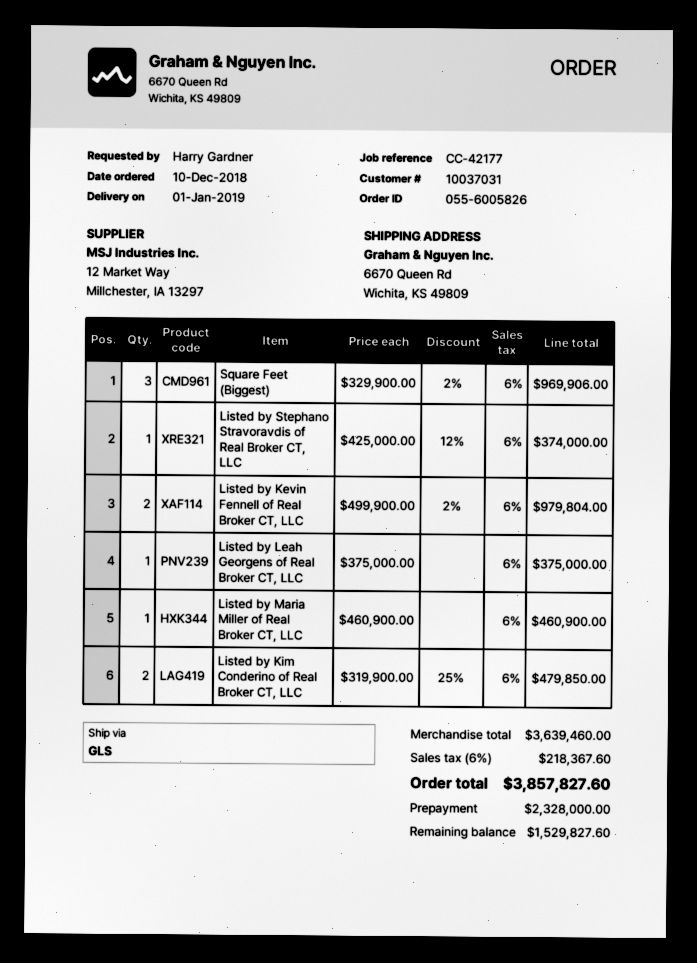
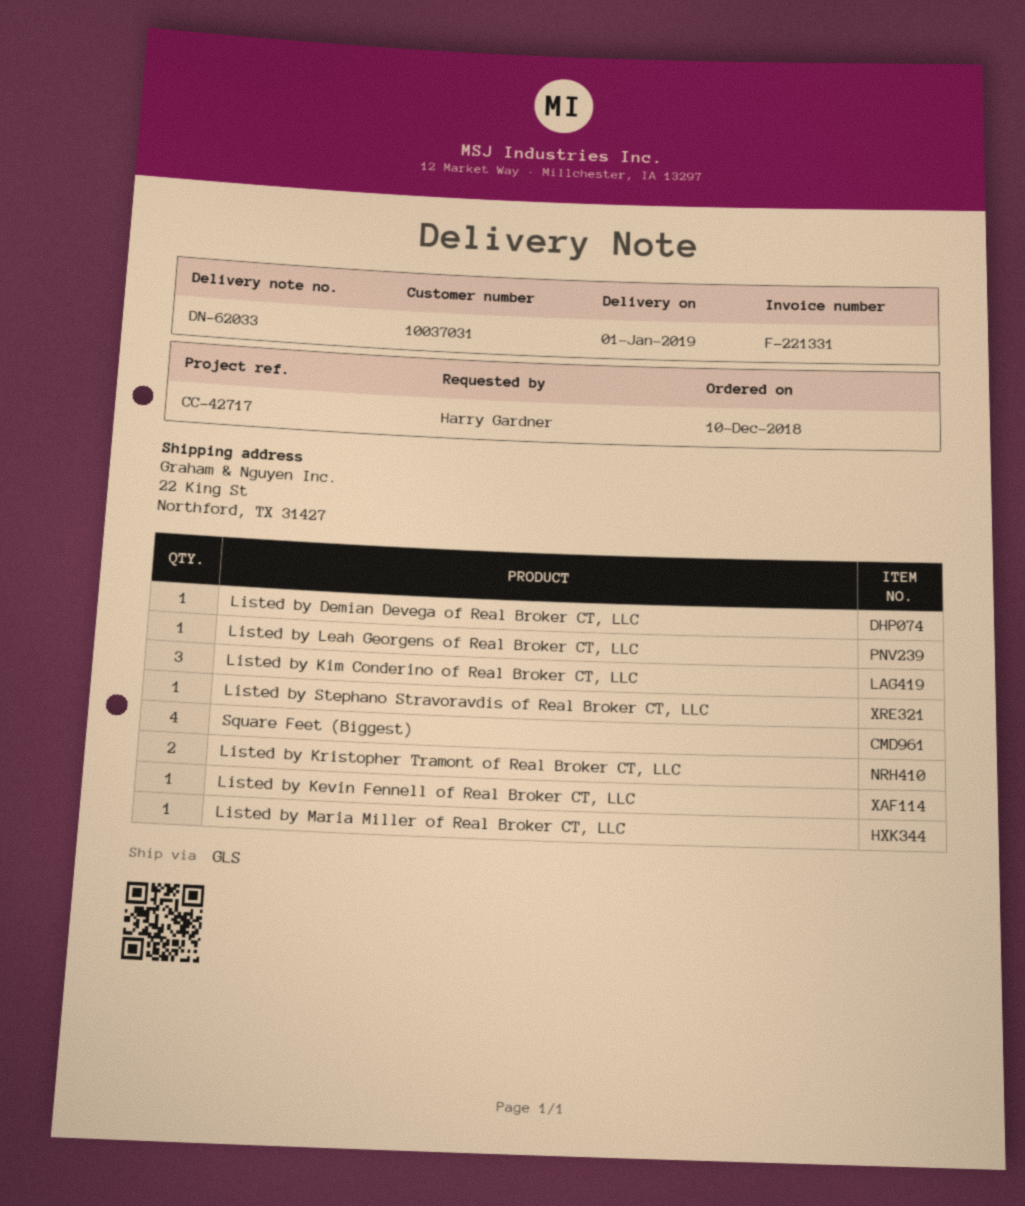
reference: CC-42177 -> CC-42717
ship to: 6670 Queen Rd, Wichita, KS 49809 -> 22 King St, Northford, TX 31427
Square Feet (Biggest): 3 -> 4
Listed by Kevin Fennell of Real Broker CT, LLC: 2 -> 1
Listed by Kim Conderino of Real Broker CT, LLC: 2 -> 3
Listed by Demian Devega of Real Broker CT, LLC: none -> 1
Listed by Kristopher Tramont of Real Broker CT, LLC: none -> 2

